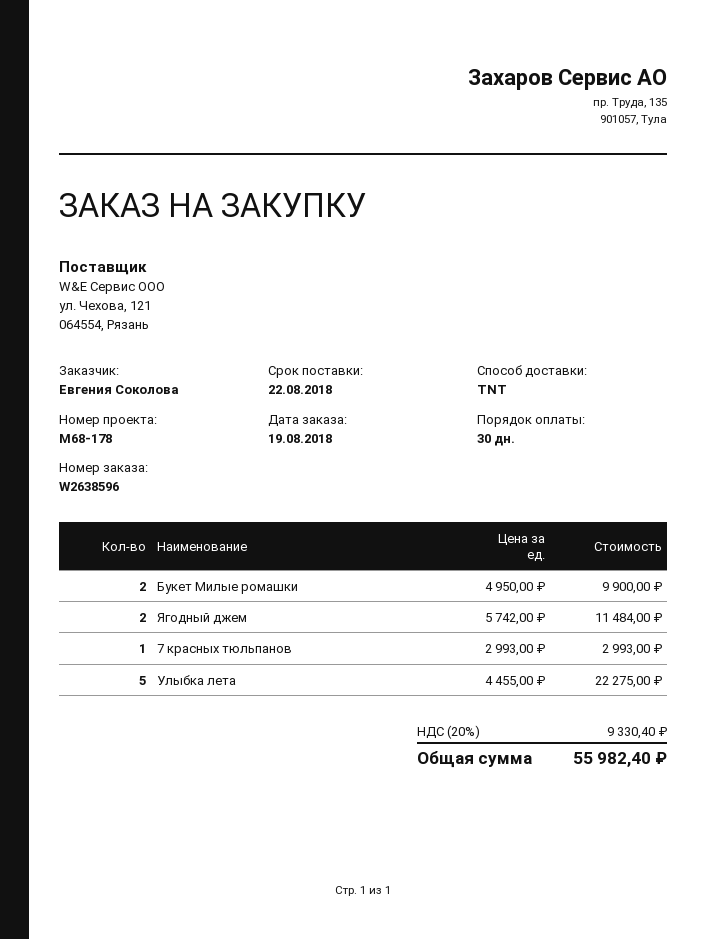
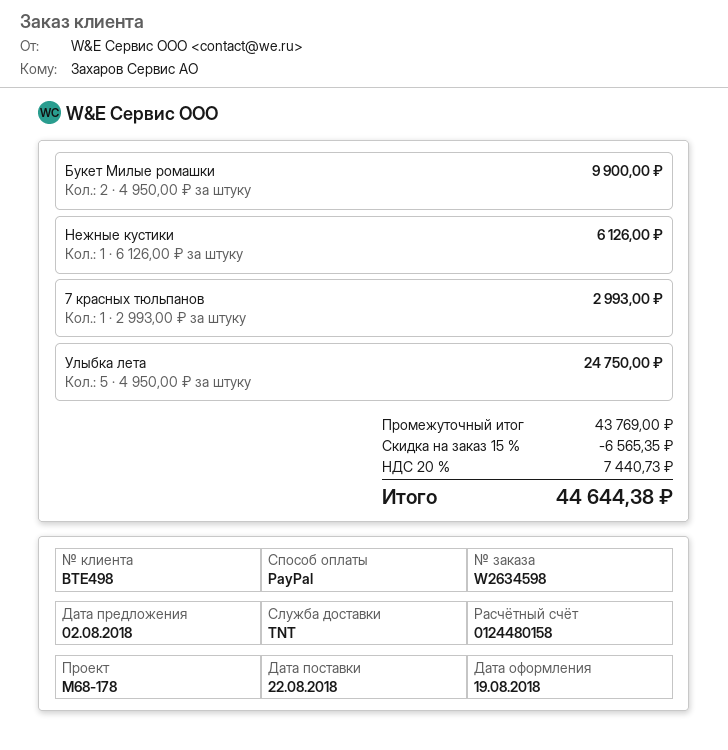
order number: W2638596 -> W2634598
Ягодный джем: 2 x 5742.00 = 11484.00 -> none
Улыбка лета: 5 x 4455.00 = 22275.00 -> 5 x 4950.00 = 24750.00
Нежные кустики: none -> 1 x 6126.00 = 6126.00
discount: none -> 15% = 6565.35
tax: 20% = 9330.40 -> 20% = 7440.73
total: 55982.40 -> 44644.38

